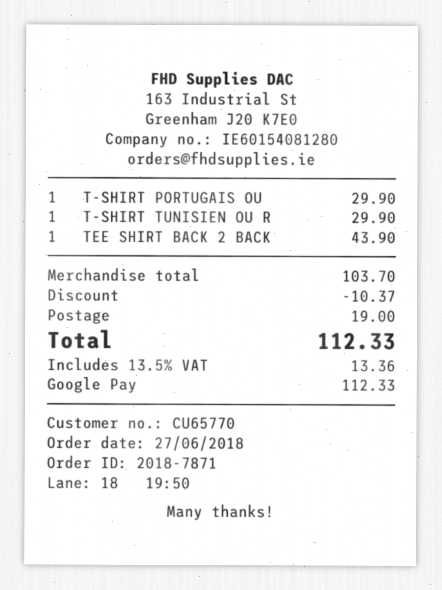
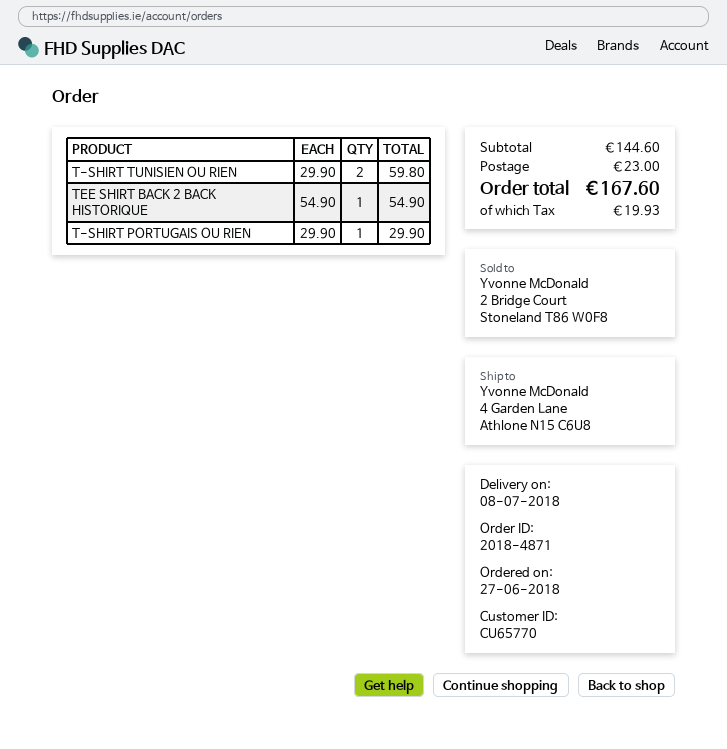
order number: 2018-7871 -> 2018-4871
T-SHIRT TUNISIEN OU R: 1 x 29.90 = 29.90 -> 2 x 29.90 = 59.80
TEE SHIRT BACK 2 BACK: 1 x 43.90 = 43.90 -> 1 x 54.90 = 54.90
subtotal: 103.70 -> 144.60
discount: 10.37 -> none
shipping: 19.00 -> 23.00
tax: 13.36 -> 19.93
total: 112.33 -> 167.60

